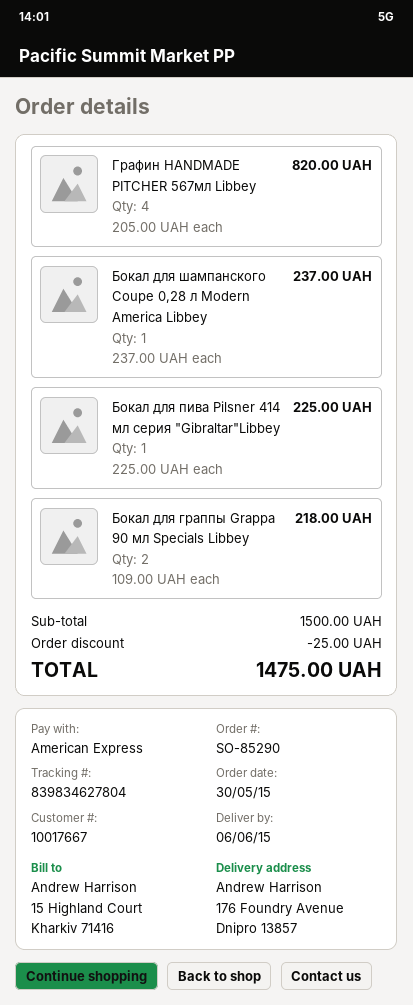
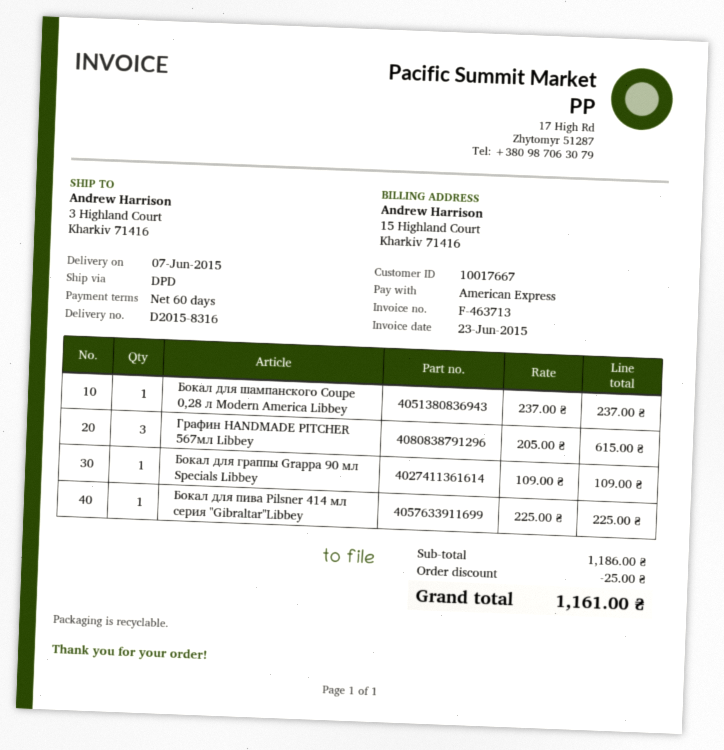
delivery date: 2015-06-06 -> 2015-06-07
ship to: 176 Foundry Avenue, Dnipro 13857 -> 3 Highland Court, Kharkiv 71416
Графин HANDMADE PITCHER 567мл Libbey: 4 x 205.00 = 820.00 -> 3 x 205.00 = 615.00
Бокал для граппы Grappa 90 мл Specials Libbey: 2 x 109.00 = 218.00 -> 1 x 109.00 = 109.00
subtotal: 1500.00 -> 1186.00
total: 1475.00 -> 1161.00

